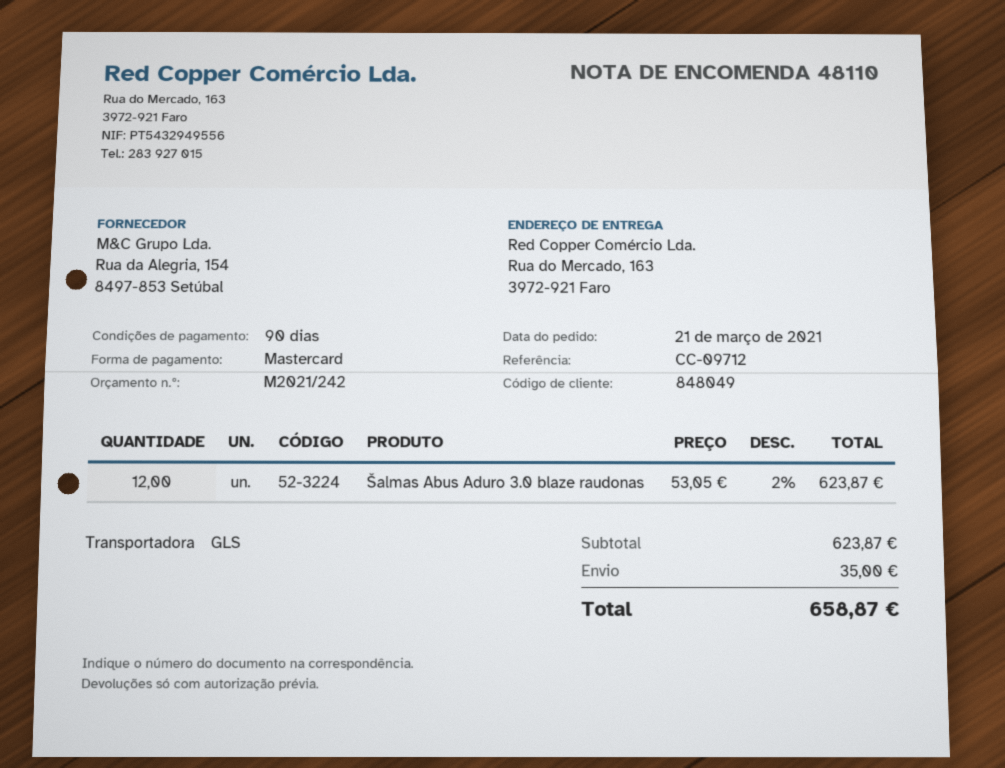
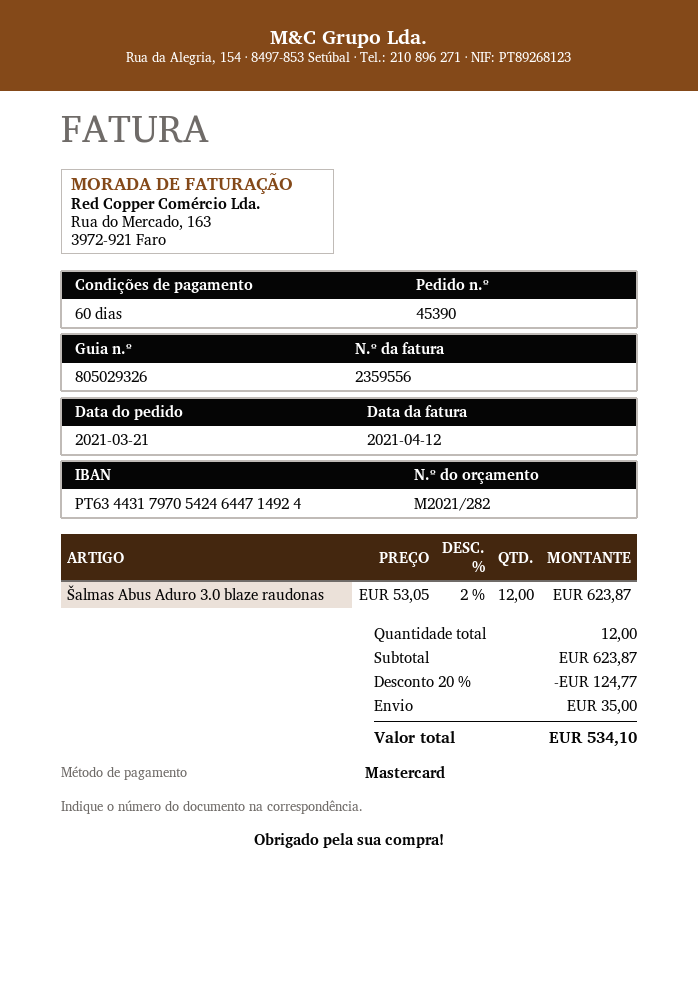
quote number: M2021/242 -> M2021/282
order number: 48110 -> 45390
payment terms: 90 days -> 60 days
discount: none -> 20% = 124.77
total: 658.87 -> 534.10

